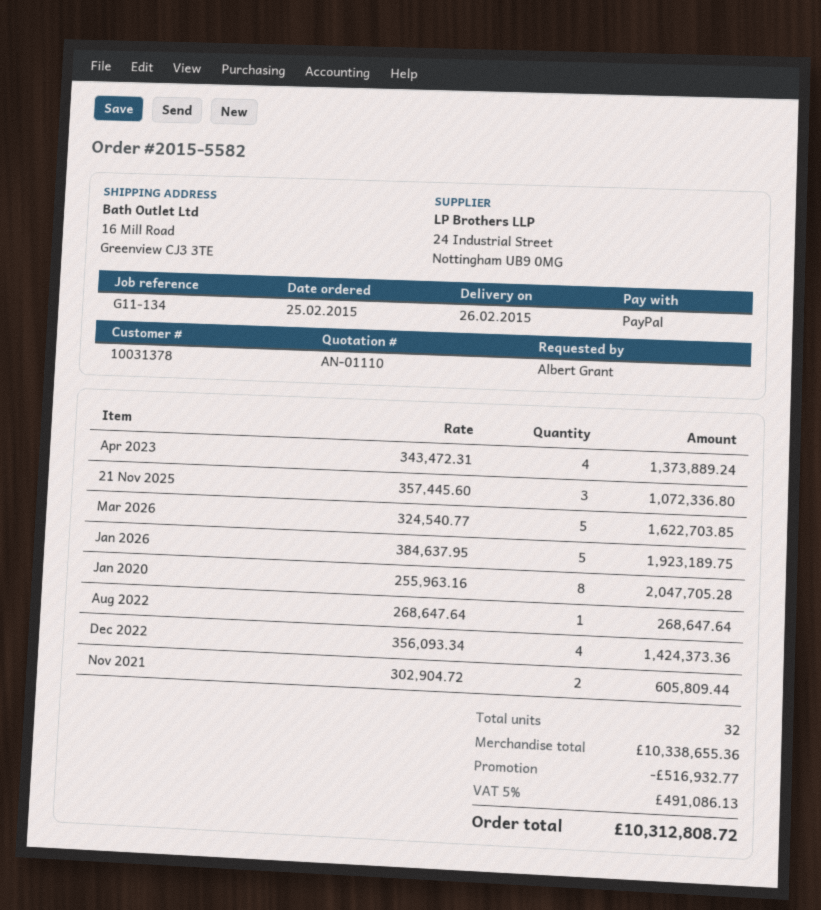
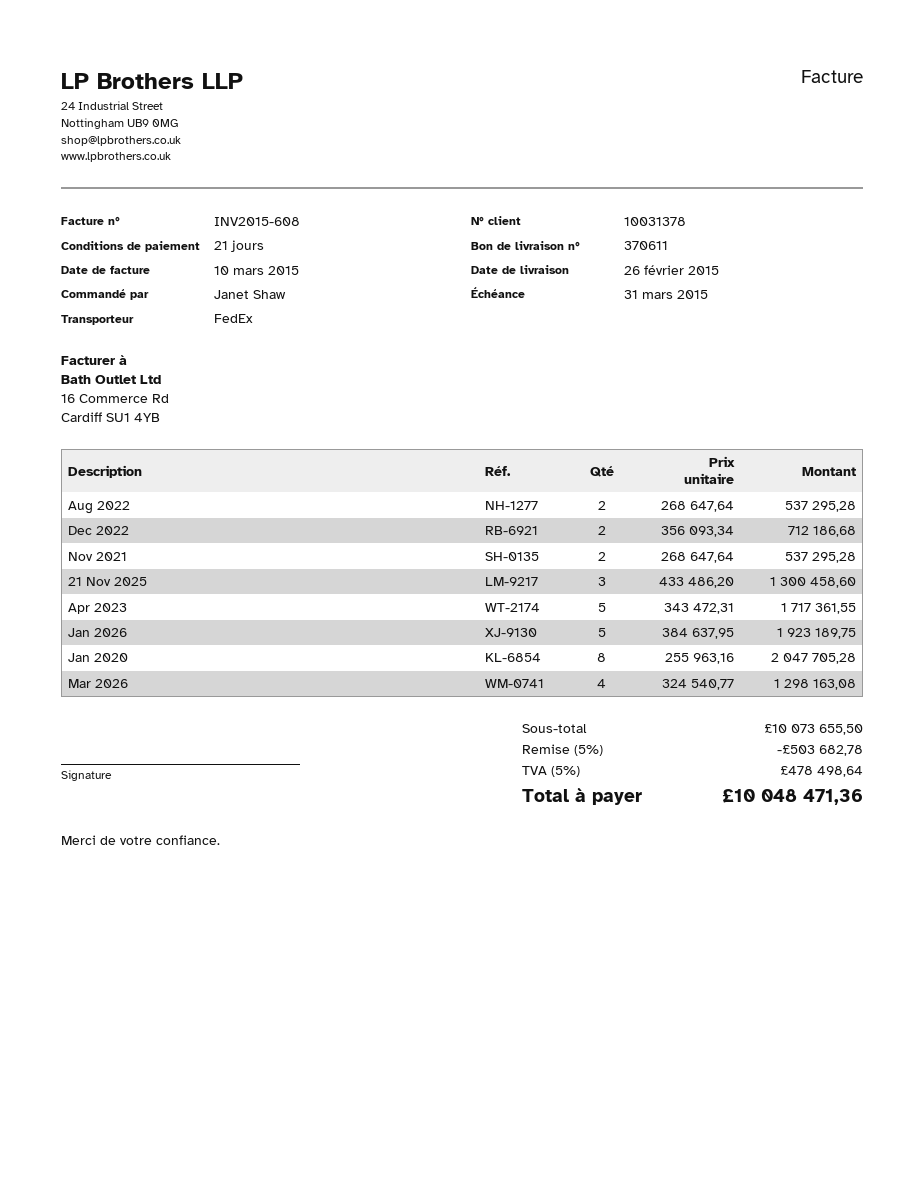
ordered by: Albert Grant -> Janet Shaw
Apr 2023: 4 x 343472.31 = 1373889.24 -> 5 x 343472.31 = 1717361.55
21 Nov 2025: 3 x 357445.60 = 1072336.80 -> 3 x 433486.20 = 1300458.60
Mar 2026: 5 x 324540.77 = 1622703.85 -> 4 x 324540.77 = 1298163.08
Aug 2022: 1 x 268647.64 = 268647.64 -> 2 x 268647.64 = 537295.28
Dec 2022: 4 x 356093.34 = 1424373.36 -> 2 x 356093.34 = 712186.68
Nov 2021: 2 x 302904.72 = 605809.44 -> 2 x 268647.64 = 537295.28
subtotal: 10338655.36 -> 10073655.50
discount: 516932.77 -> 503682.78
tax: 5% = 491086.13 -> 5% = 478498.64
total: 10312808.72 -> 10048471.36

